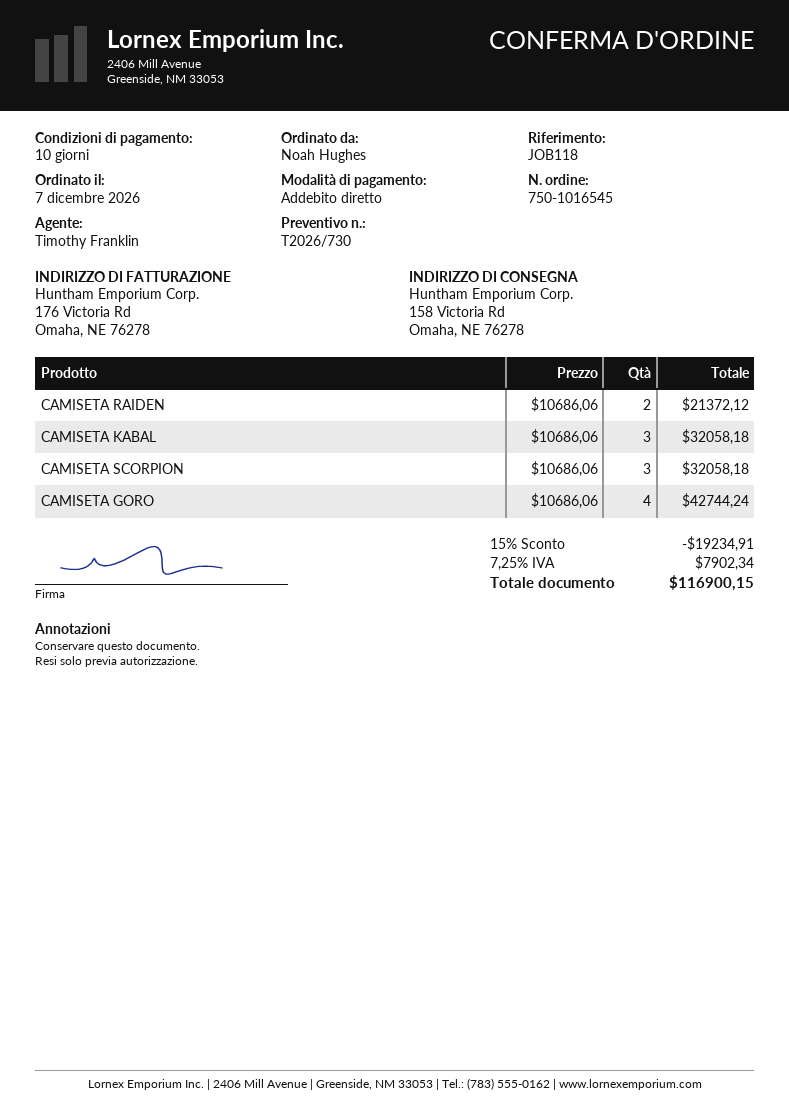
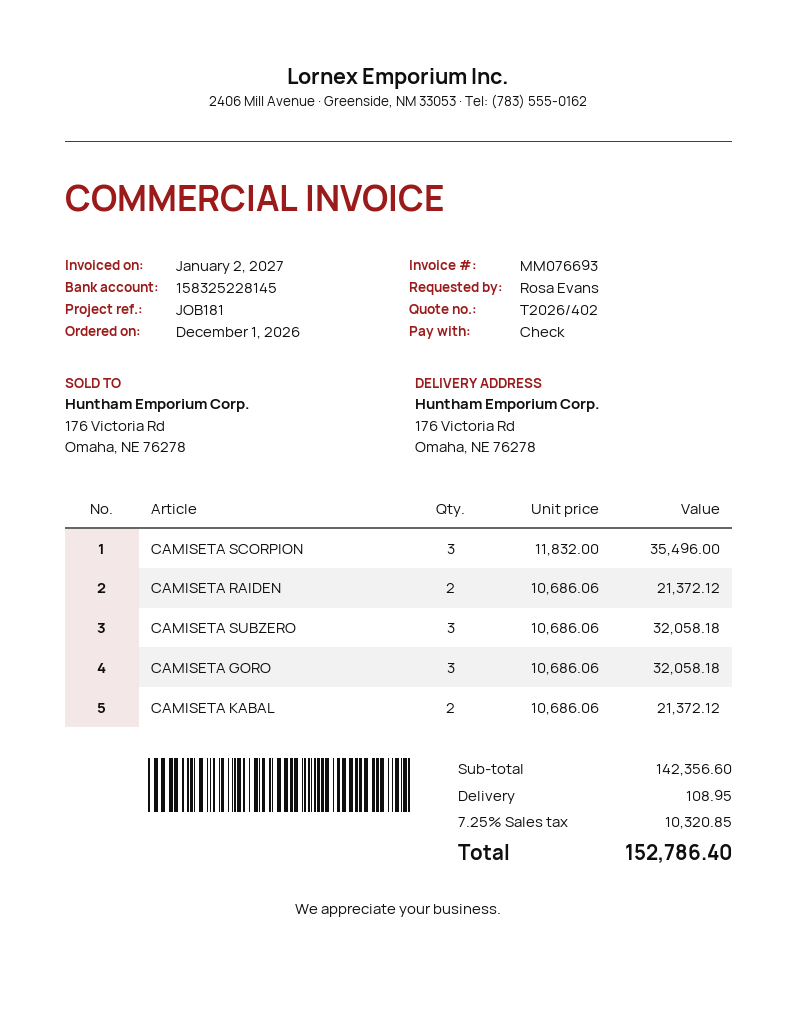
quote number: T2026/730 -> T2026/402
order date: 2026-12-07 -> 2026-12-01
reference: JOB118 -> JOB181
ordered by: Noah Hughes -> Rosa Evans
payment method: direct debit -> cheque
ship to: 158 Victoria Rd, Omaha, NE 76278 -> 176 Victoria Rd, Omaha, NE 76278
CAMISETA KABAL: 3 x 10686.06 = 32058.18 -> 2 x 10686.06 = 21372.12
CAMISETA SCORPION: 3 x 10686.06 = 32058.18 -> 3 x 11832.00 = 35496.00
CAMISETA GORO: 4 x 10686.06 = 42744.24 -> 3 x 10686.06 = 32058.18
CAMISETA SUBZERO: none -> 3 x 10686.06 = 32058.18
discount: 15% = 19234.91 -> none
shipping: none -> 108.95
tax: 7.25% = 7902.34 -> 7.25% = 10320.85
total: 116900.15 -> 152786.40

